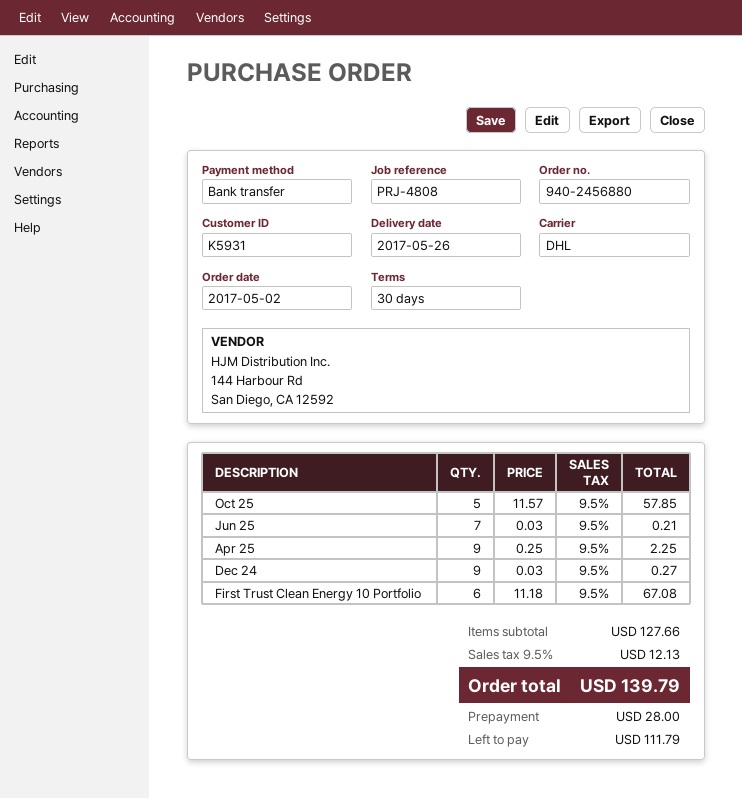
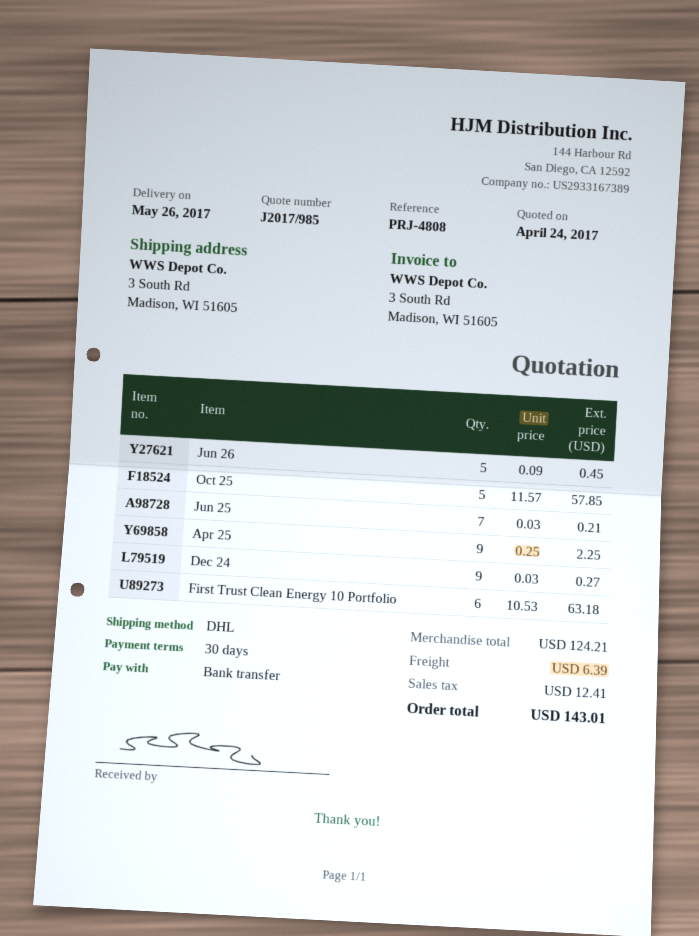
First Trust Clean Energy 10 Portfolio: 6 x 11.18 = 67.08 -> 6 x 10.53 = 63.18
Jun 26: none -> 5 x 0.09 = 0.45
subtotal: 127.66 -> 124.21
shipping: none -> 6.39
tax: 12.13 -> 12.41
total: 139.79 -> 143.01

